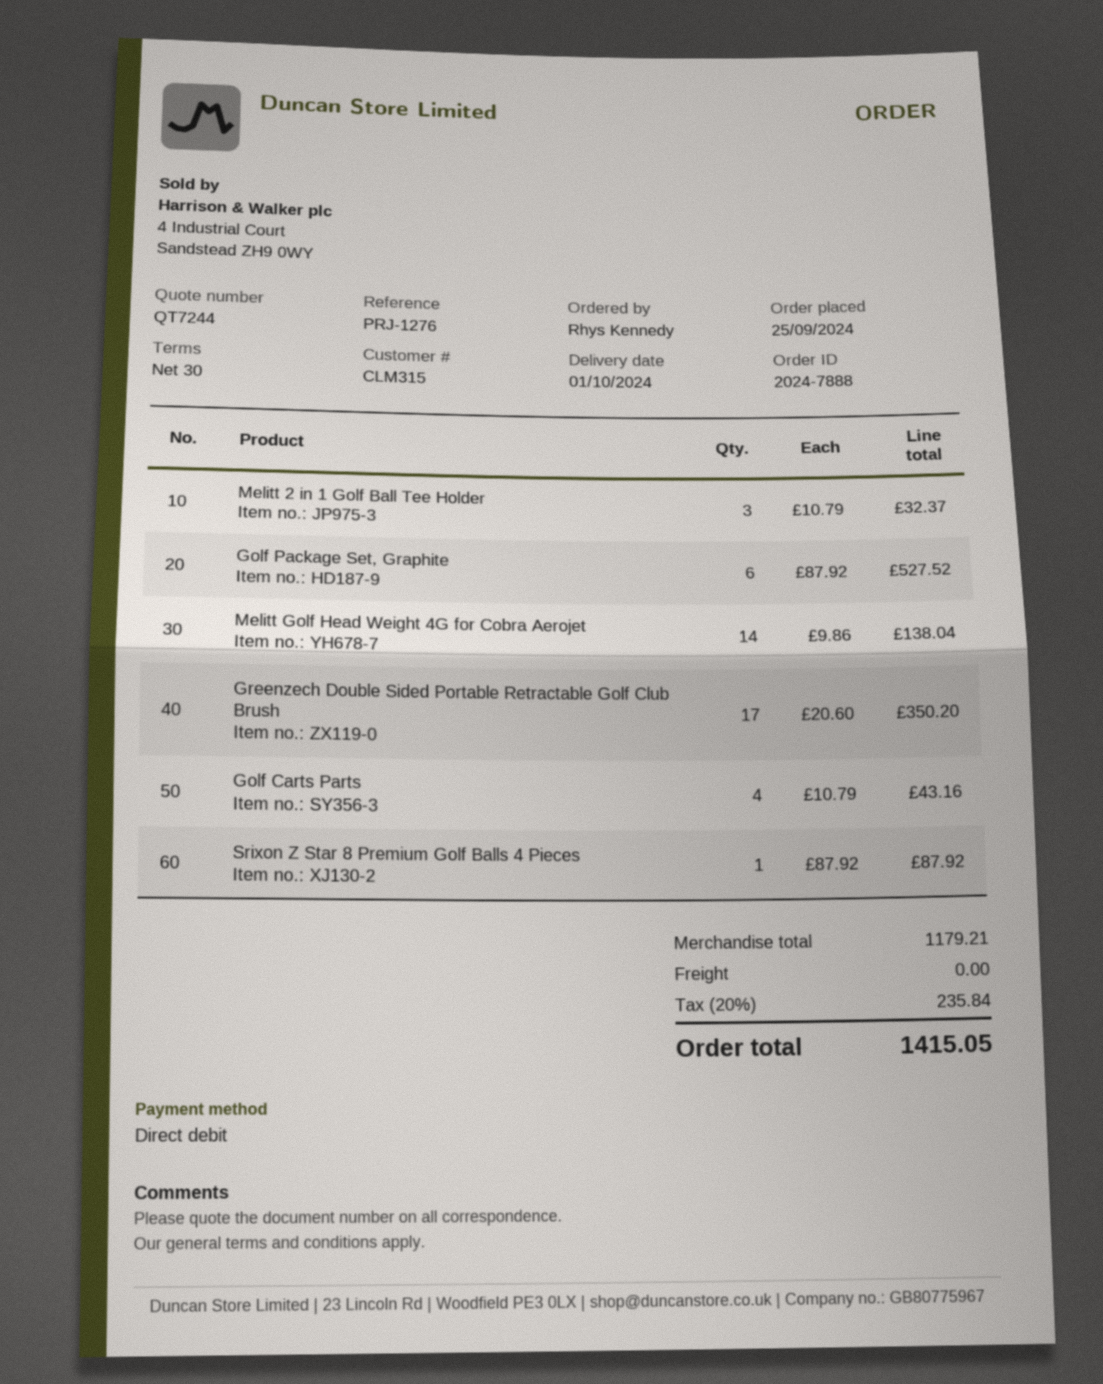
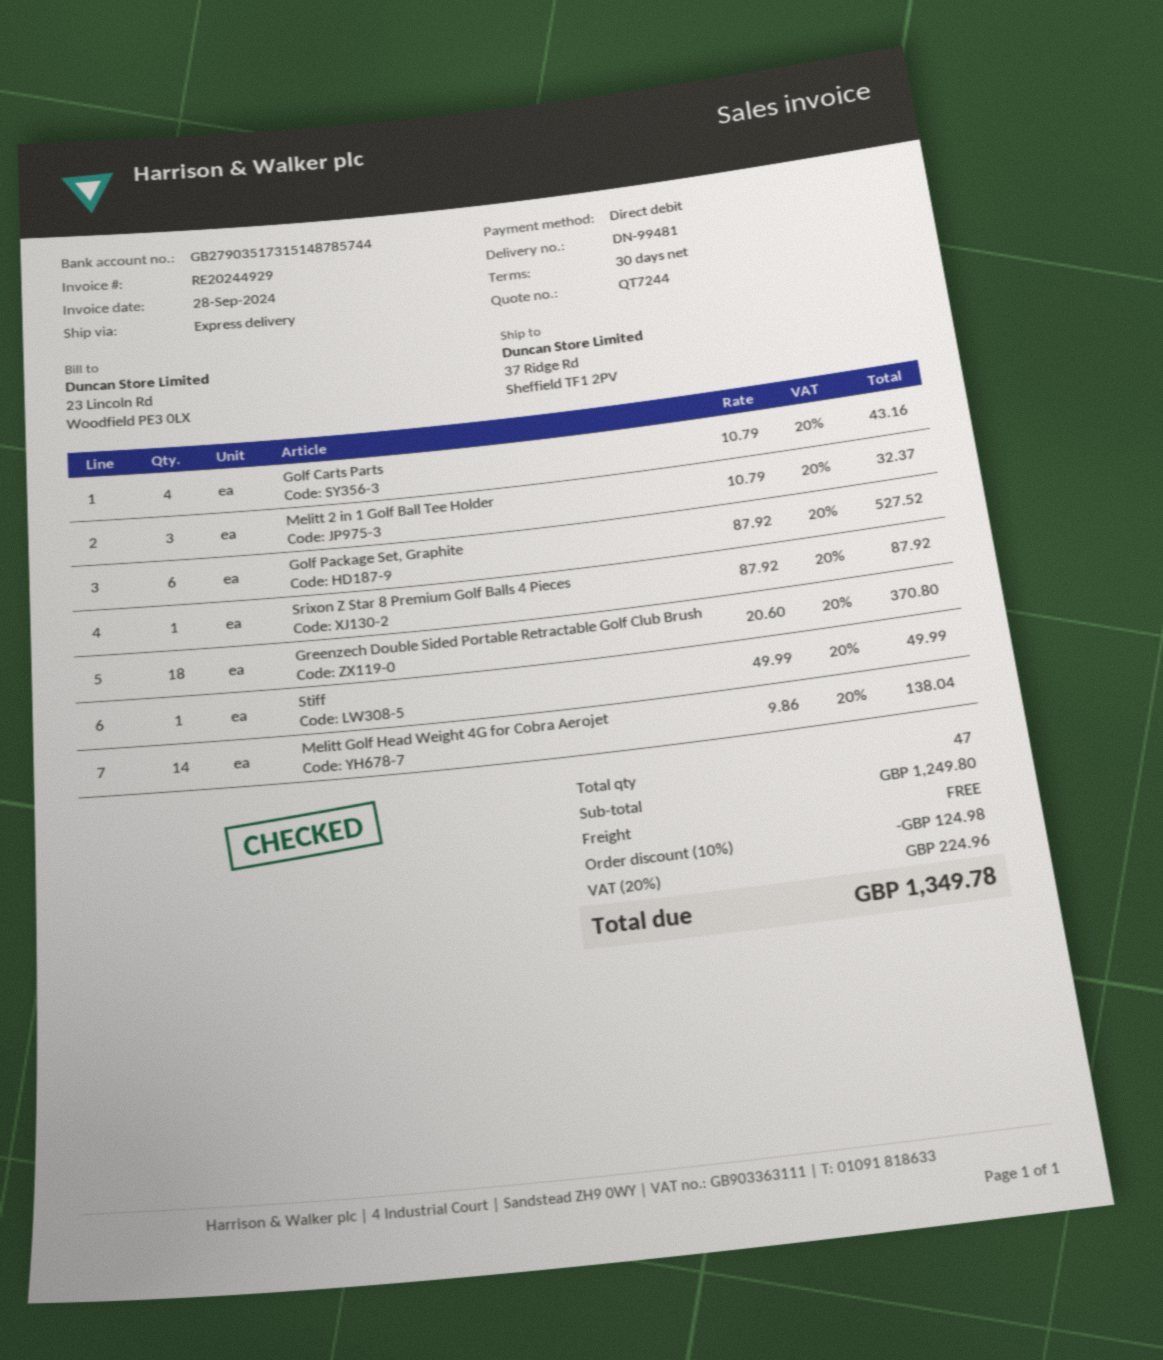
Greenzech Double Sided Portable Retractable Golf Club Brush: 17 x 20.60 = 350.20 -> 18 x 20.60 = 370.80
Stiff: none -> 1 x 49.99 = 49.99
subtotal: 1179.21 -> 1249.80
discount: none -> 10% = 124.98
tax: 20% = 235.84 -> 20% = 224.96
total: 1415.05 -> 1349.78

